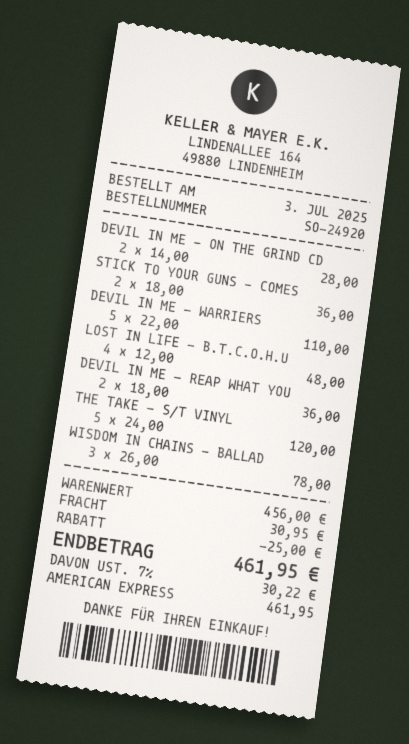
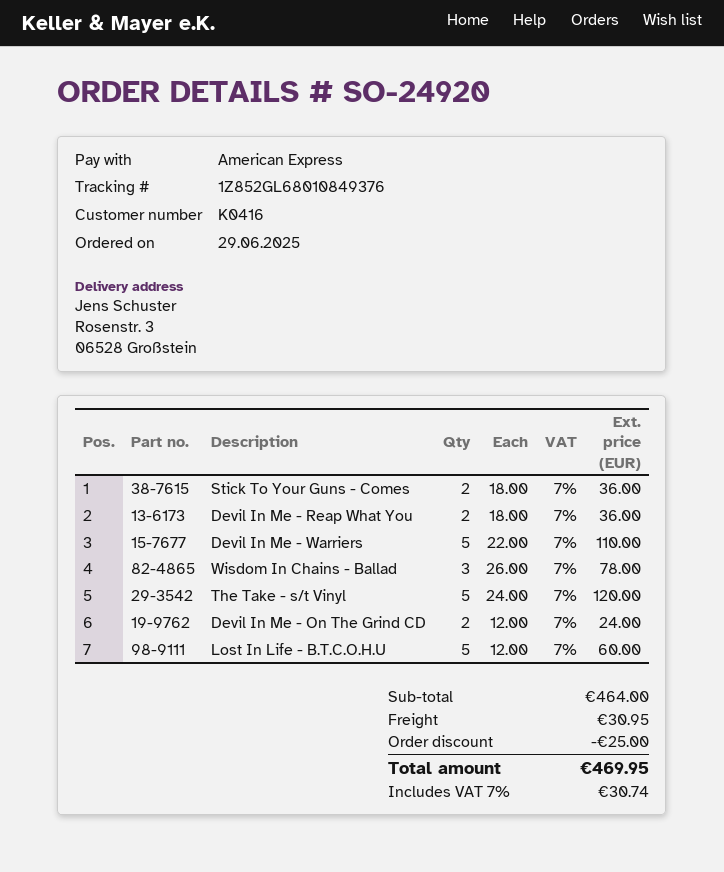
order date: 2025-07-03 -> 2025-06-29
DEVIL IN ME - ON THE GRIND CD: 2 x 14.00 = 28.00 -> 2 x 12.00 = 24.00
LOST IN LIFE - B.T.C.O.H.U: 4 x 12.00 = 48.00 -> 5 x 12.00 = 60.00
subtotal: 456.00 -> 464.00
tax: 7% = 30.22 -> 7% = 30.74
total: 461.95 -> 469.95

